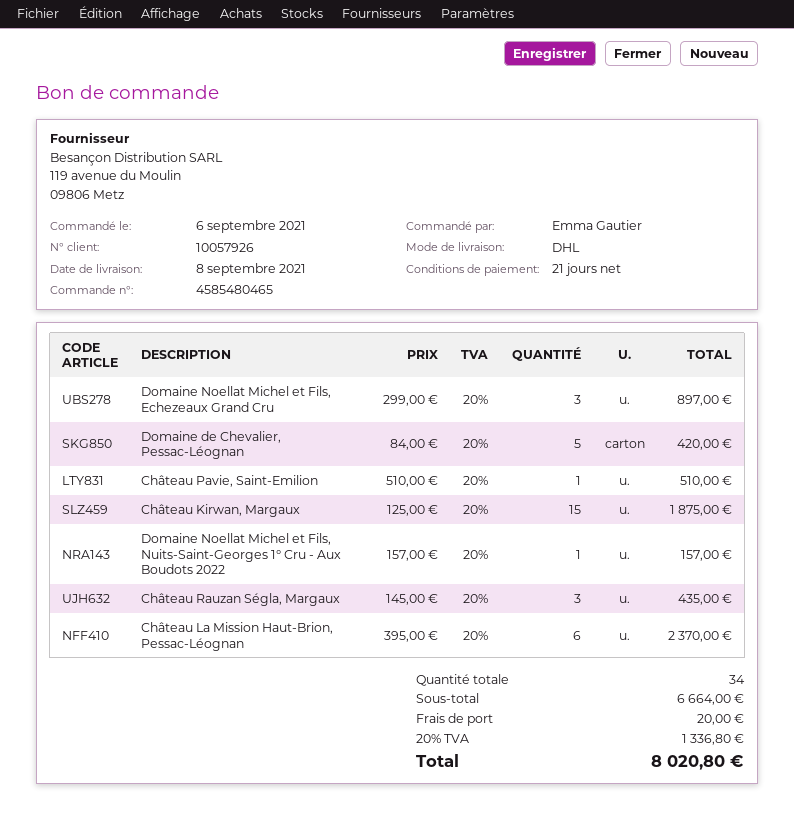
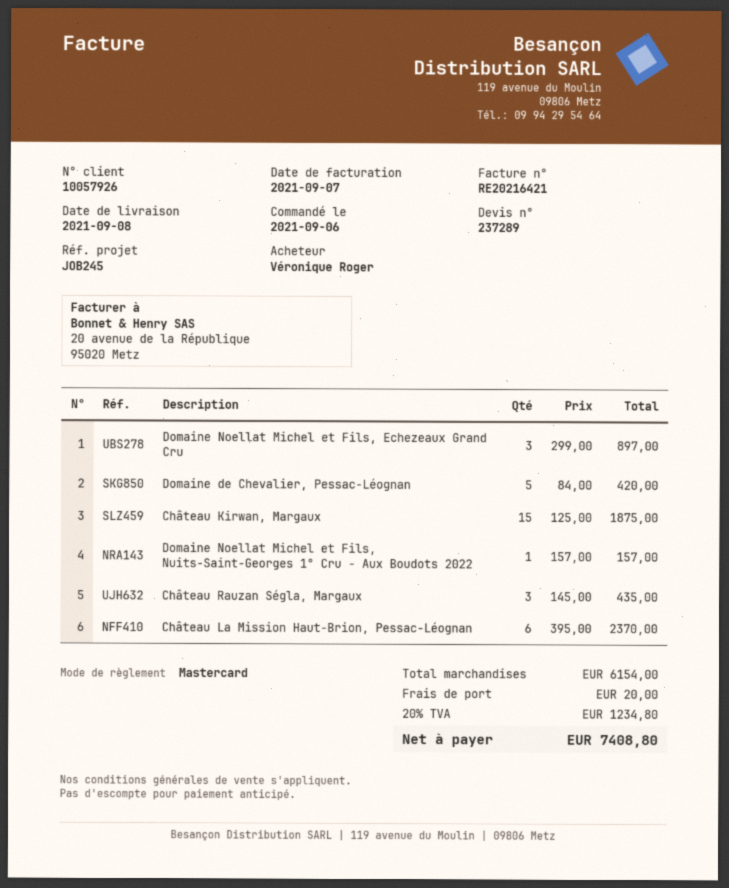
ordered by: Emma Gautier -> Véronique Roger
Château Pavie, Saint-Emilion: 1 x 510.00 = 510.00 -> none
subtotal: 6664.00 -> 6154.00
tax: 20% = 1336.80 -> 20% = 1234.80
total: 8020.80 -> 7408.80

